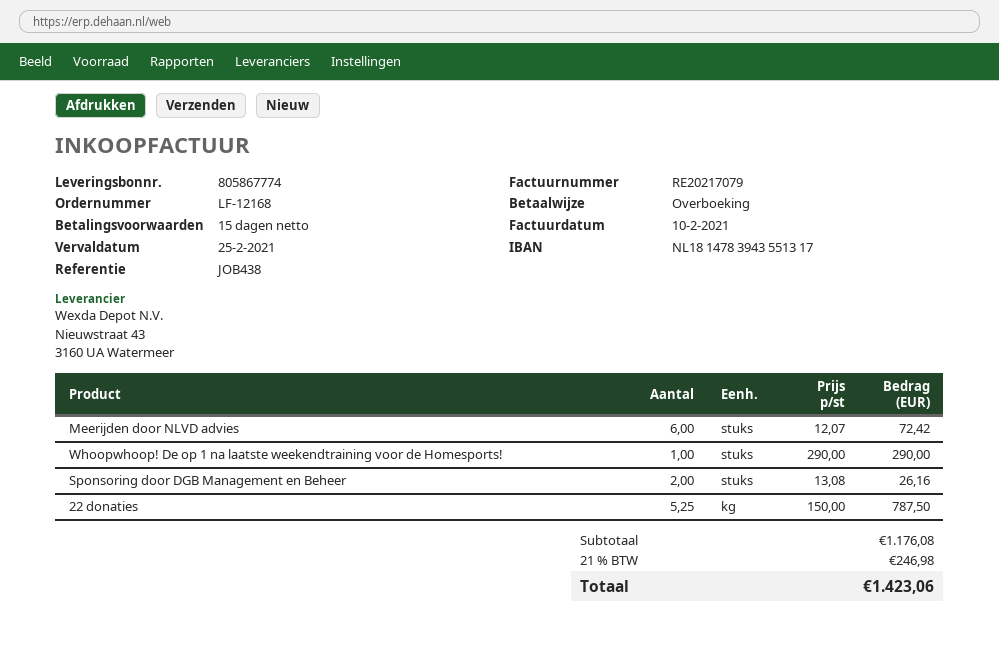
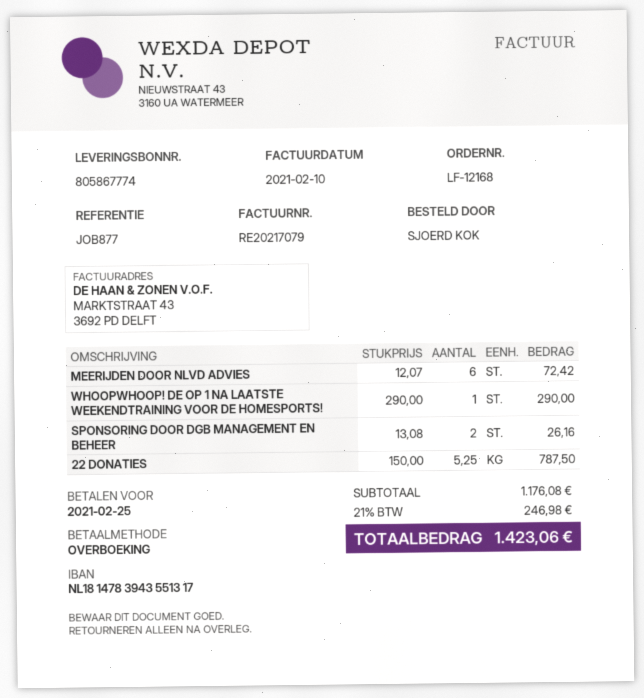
reference: JOB438 -> JOB877

